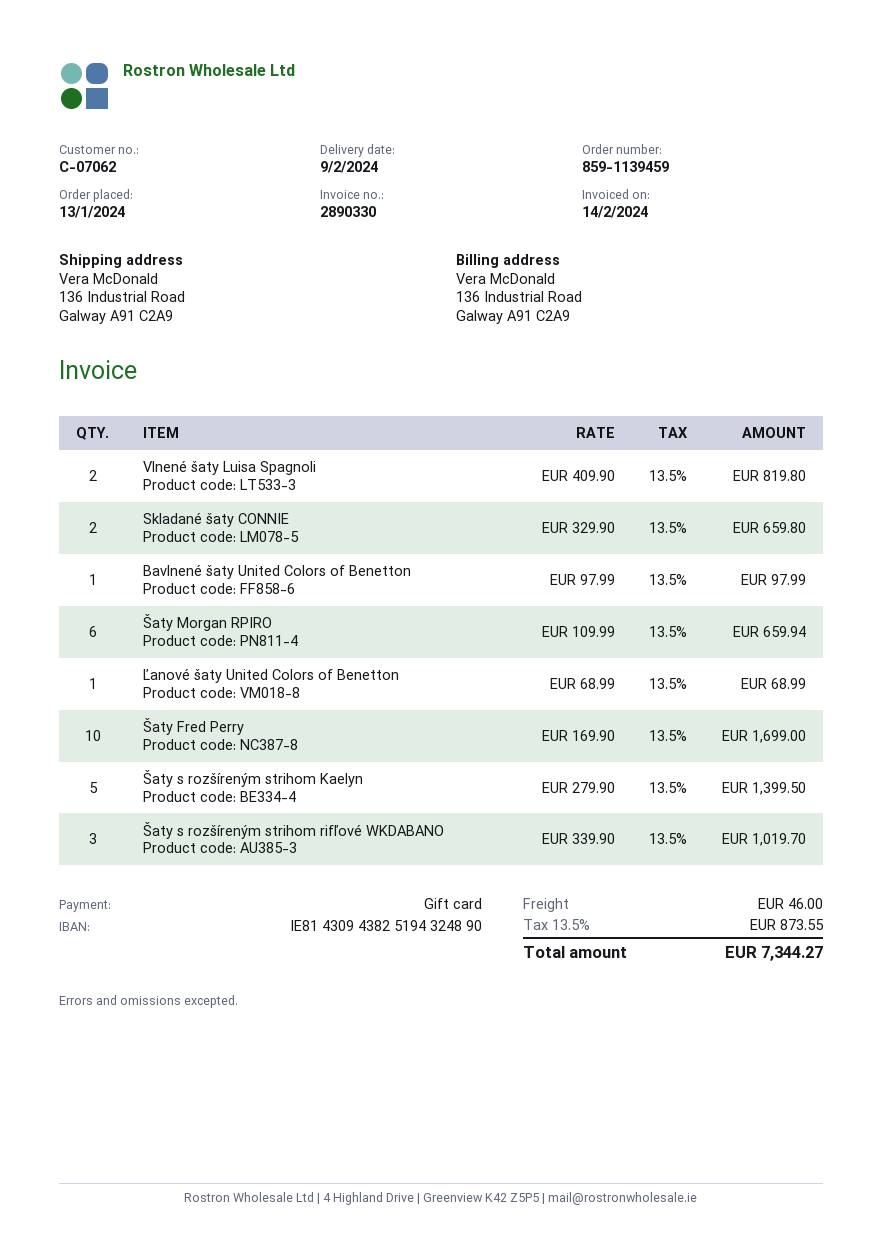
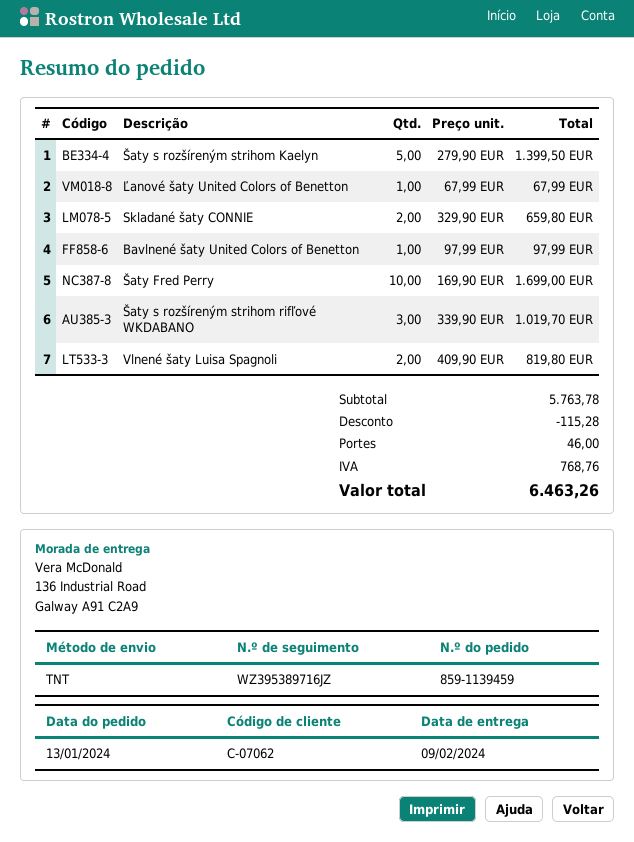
Šaty Morgan RPIRO: 6 x 109.99 = 659.94 -> none
Ľanové šaty United Colors of Benetton: 1 x 68.99 = 68.99 -> 1 x 67.99 = 67.99
discount: none -> 115.28
tax: 873.55 -> 768.76
total: 7344.27 -> 6463.26

